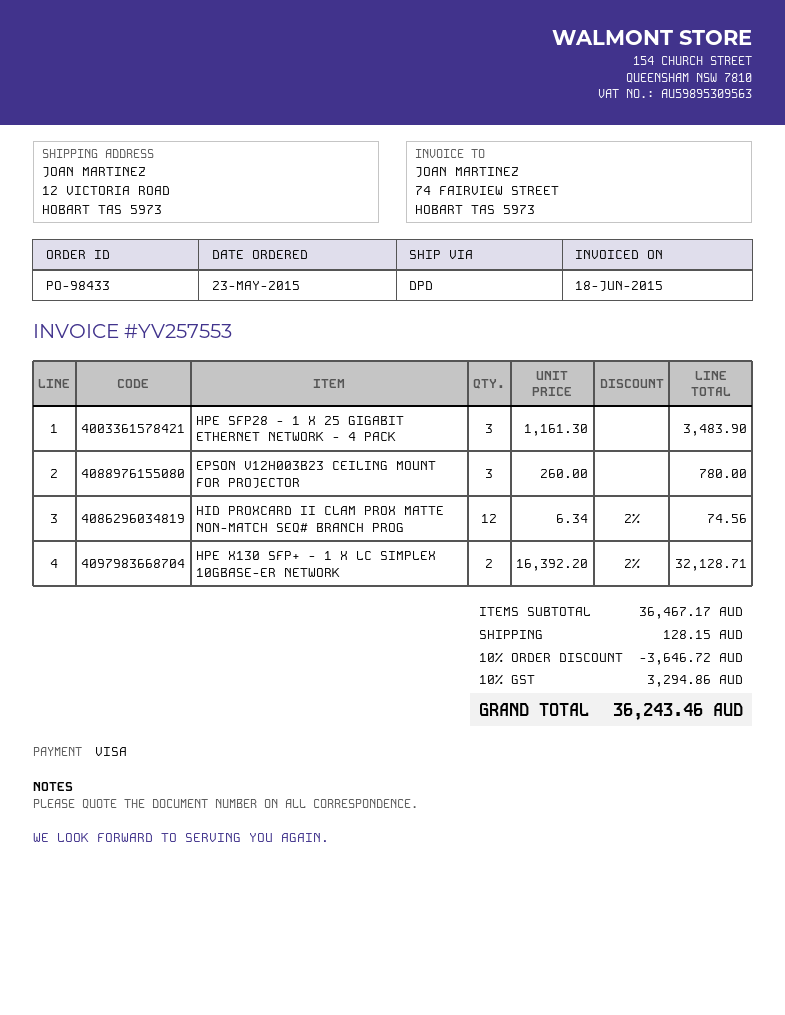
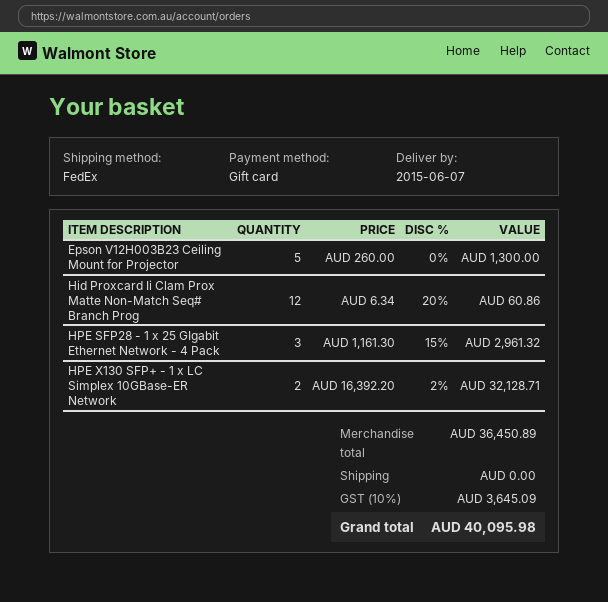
payment method: Visa -> gift card
shipping method: DPD -> FedEx
HPE SFP28 - 1 X 25 GIGABIT ETHERNET NETWORK - 4 PACK: 3 x 1161.30 = 3483.90 -> 3 x 1161.30 - 15% = 2961.32
EPSON V12H003B23 CEILING MOUNT FOR PROJECTOR: 3 x 260.00 = 780.00 -> 5 x 260.00 = 1300.00
HID PROXCARD II CLAM PROX MATTE NON-MATCH SEQ# BRANCH PROG: 12 x 6.34 - 2% = 74.56 -> 12 x 6.34 - 20% = 60.86
subtotal: 36467.17 -> 36450.89
discount: 10% = 3646.72 -> none
shipping: 128.15 -> 0.00
tax: 10% = 3294.86 -> 10% = 3645.09
total: 36243.46 -> 40095.98

